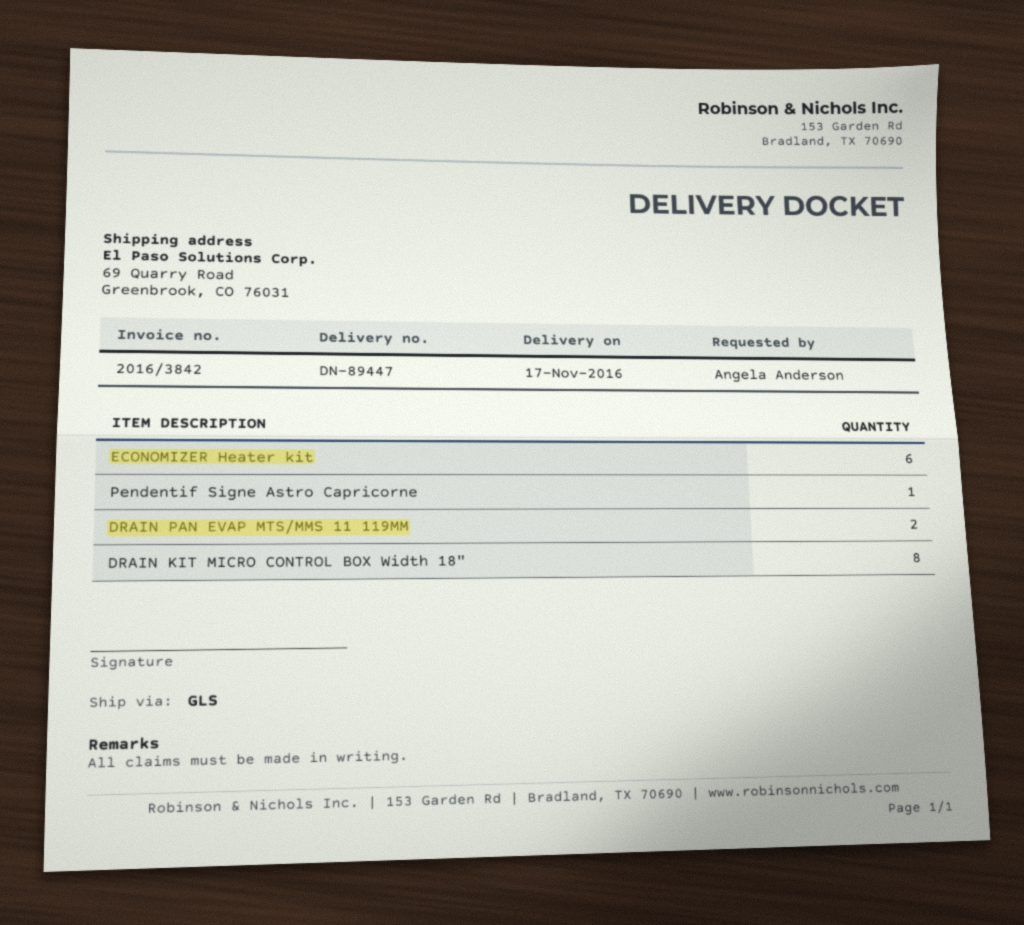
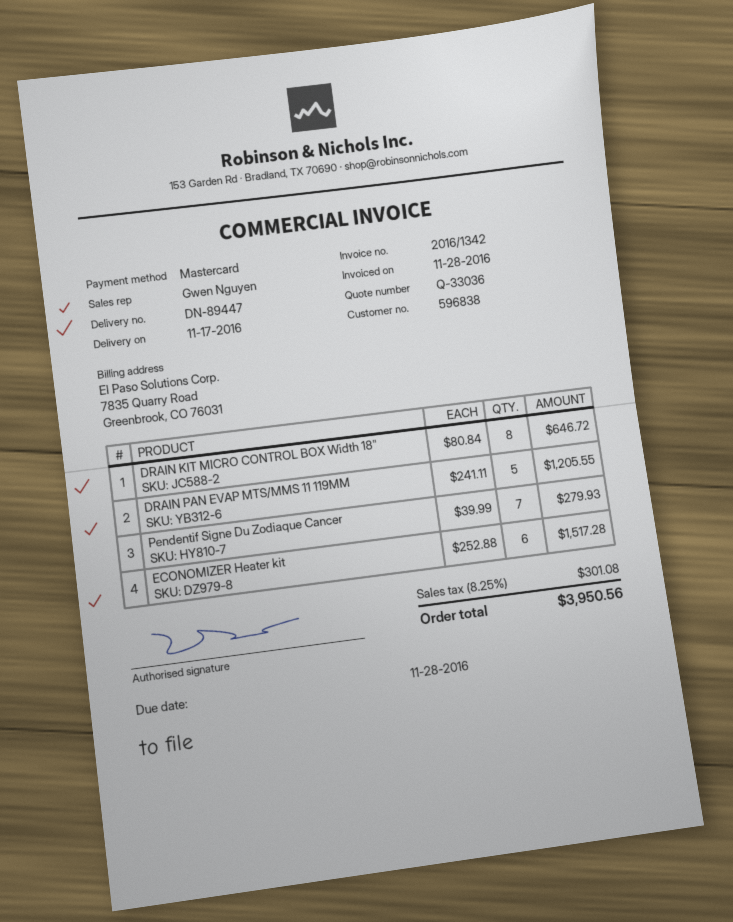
invoice number: 2016/3842 -> 2016/1342
Pendentif Signe Astro Capricorne: 1 -> none
DRAIN PAN EVAP MTS/MMS 11 119MM: 2 -> 5
Pendentif Signe Du Zodiaque Cancer: none -> 7

